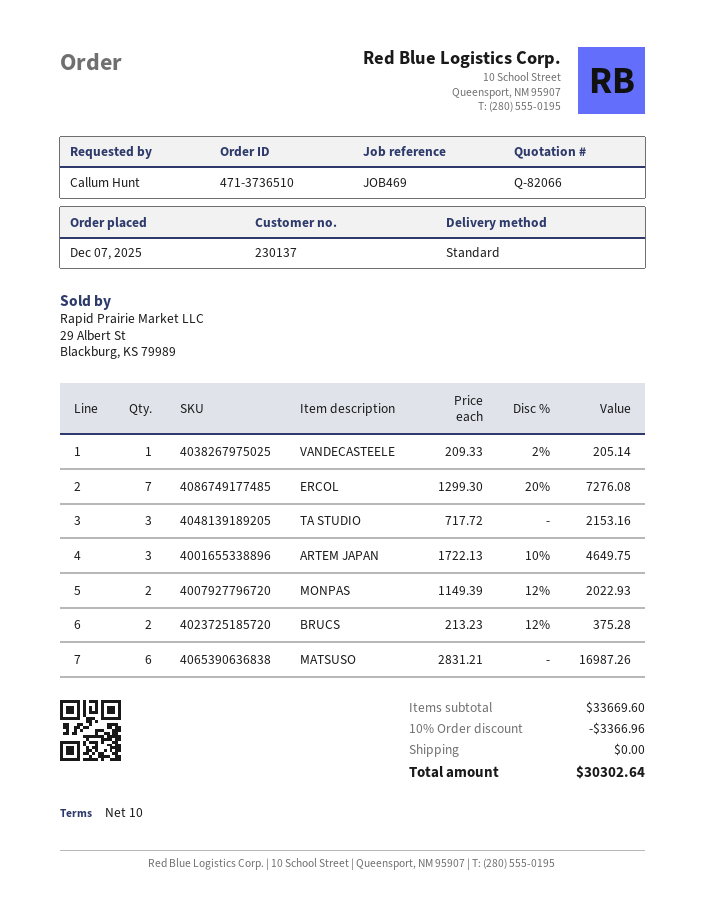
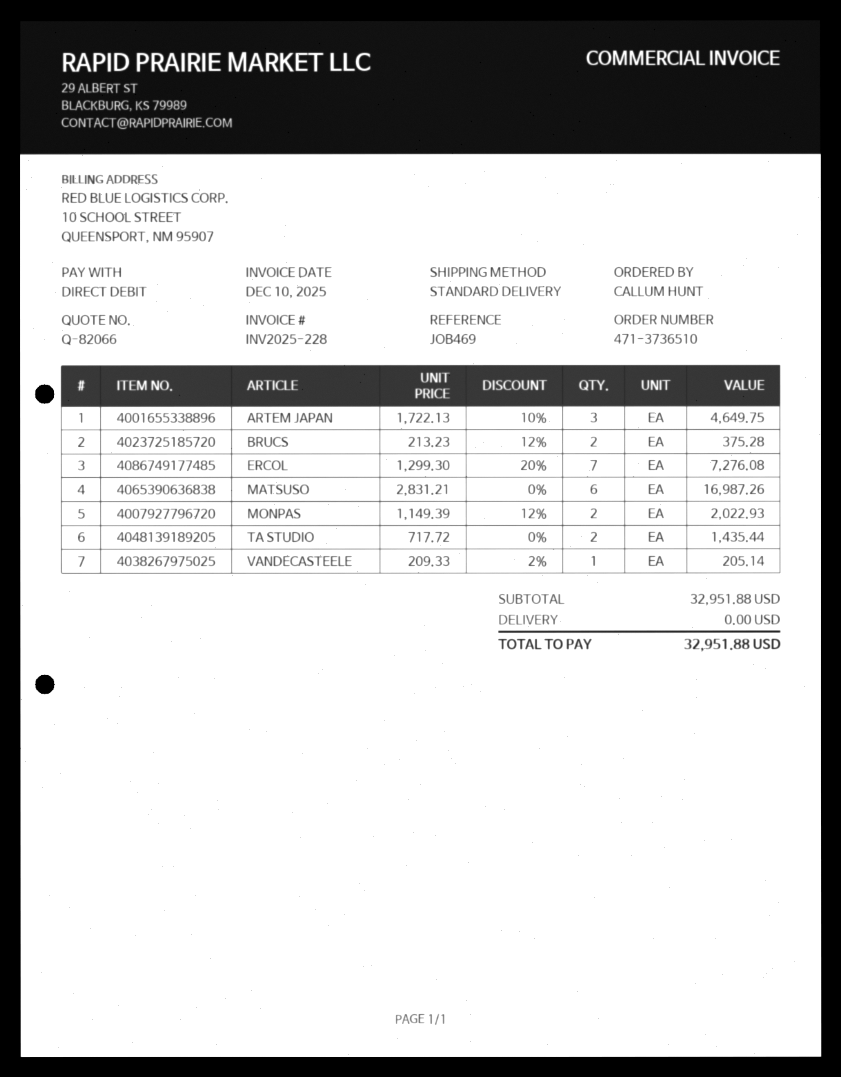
TA STUDIO: 3 x 717.72 = 2153.16 -> 2 x 717.72 = 1435.44
subtotal: 33669.60 -> 32951.88
discount: 10% = 3366.96 -> none
total: 30302.64 -> 32951.88

